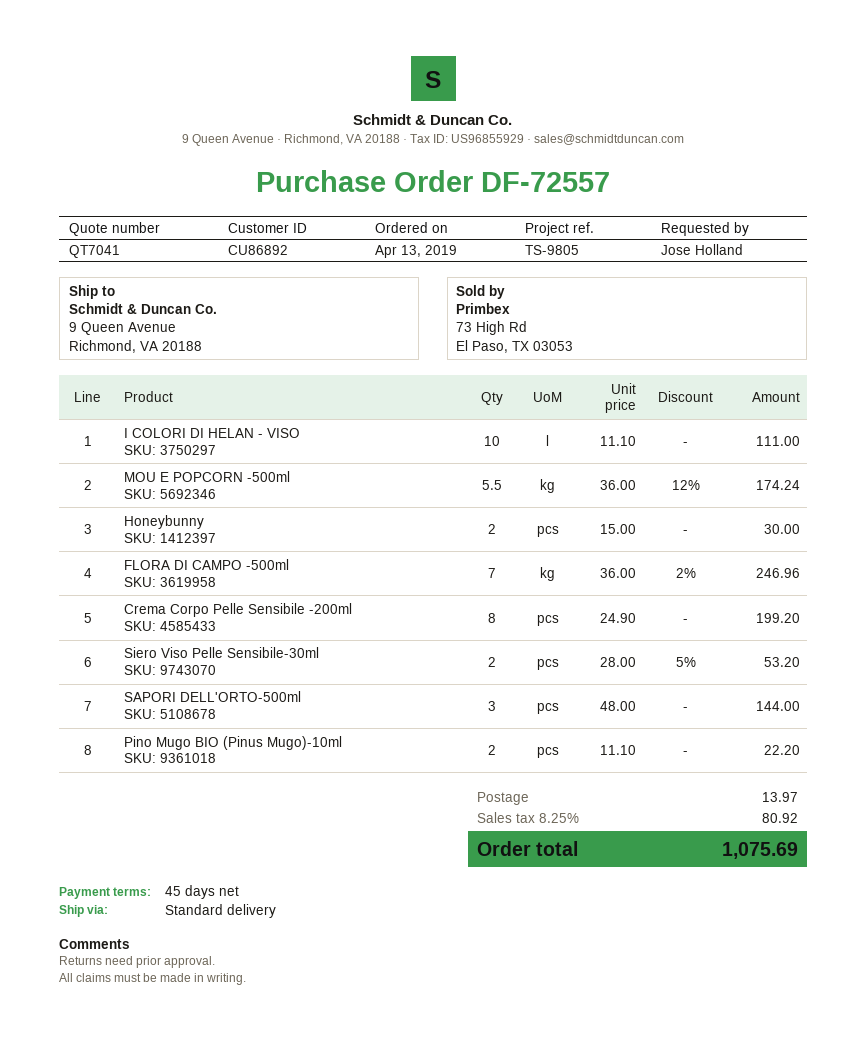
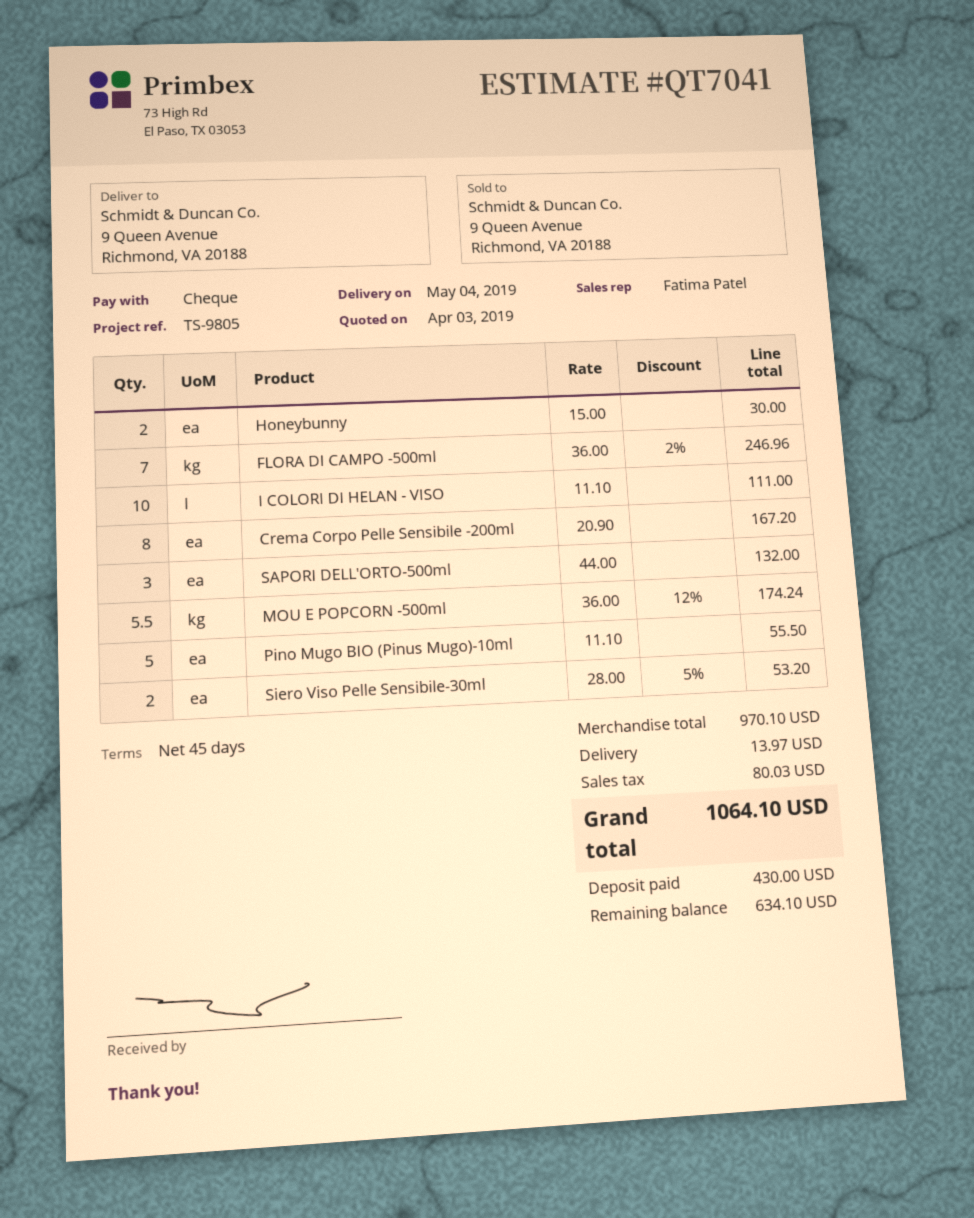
Crema Corpo Pelle Sensibile -200ml: 8 x 24.90 = 199.20 -> 8 x 20.90 = 167.20
SAPORI DELL'ORTO-500ml: 3 x 48.00 = 144.00 -> 3 x 44.00 = 132.00
Pino Mugo BIO (Pinus Mugo)-10ml: 2 x 11.10 = 22.20 -> 5 x 11.10 = 55.50
tax: 80.92 -> 80.03
total: 1075.69 -> 1064.10

